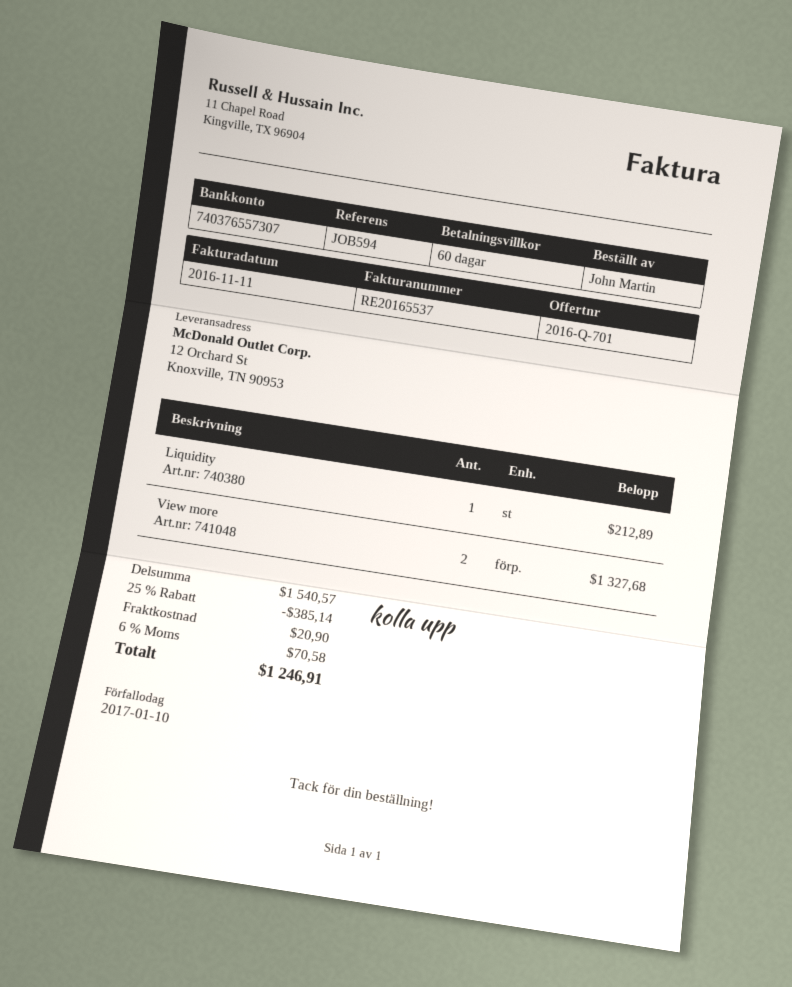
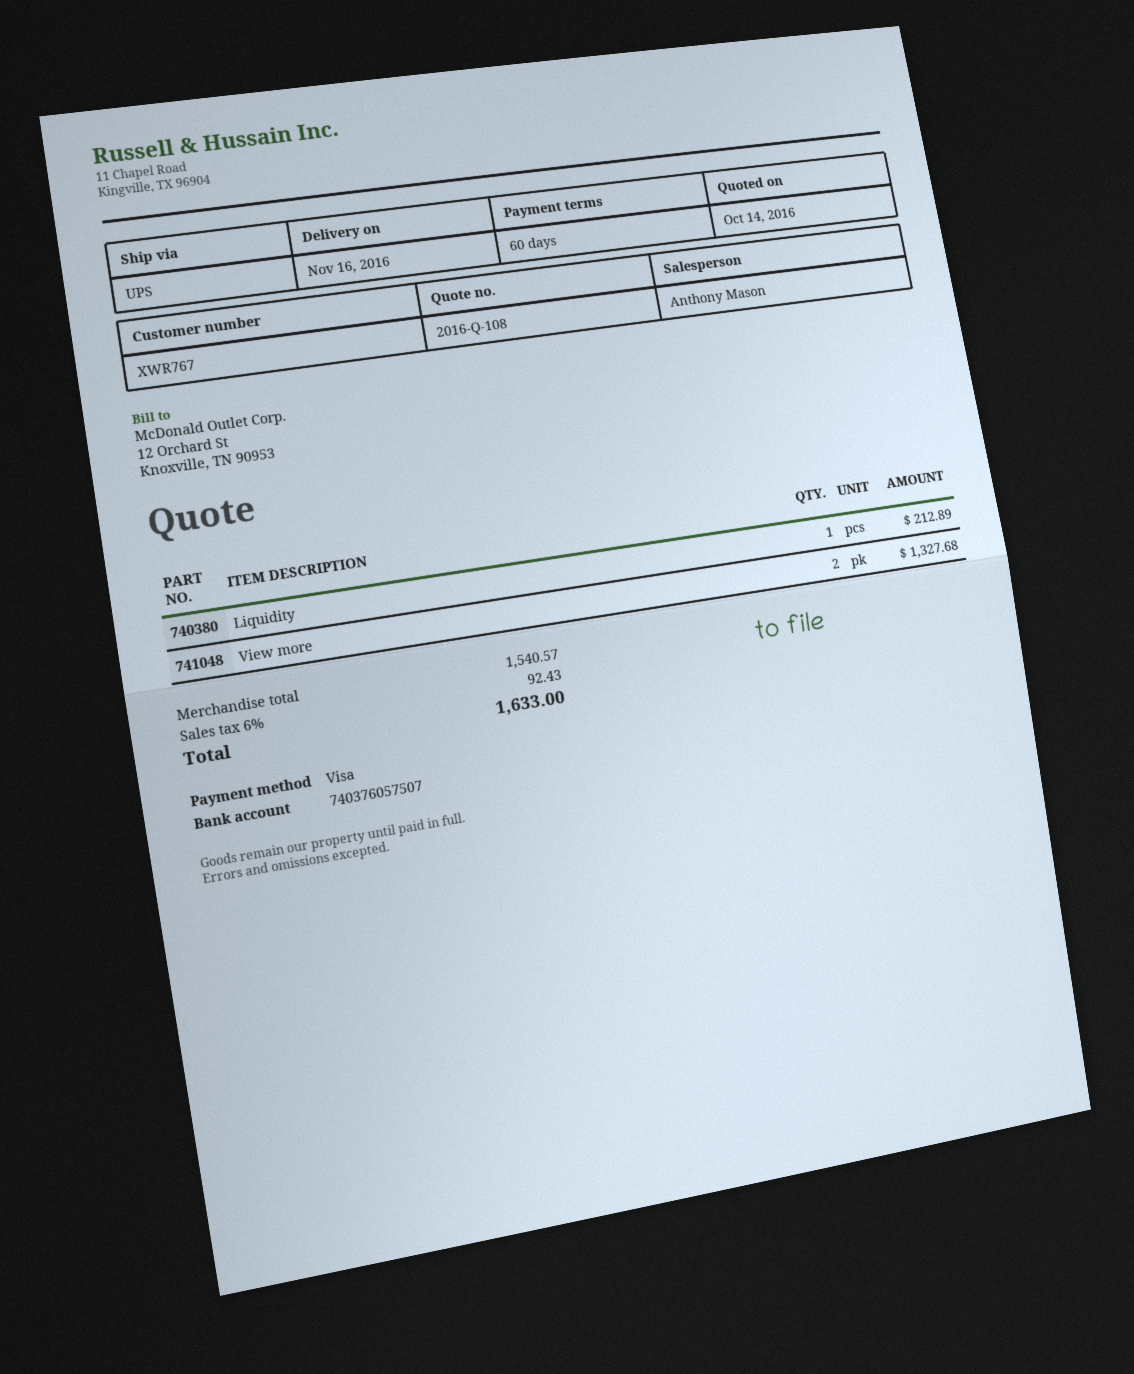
quote number: 2016-Q-701 -> 2016-Q-108
bank account: 740376557307 -> 740376057507
discount: 25% = 385.14 -> none
shipping: 20.90 -> none
tax: 6% = 70.58 -> 6% = 92.43
total: 1246.91 -> 1633.00

